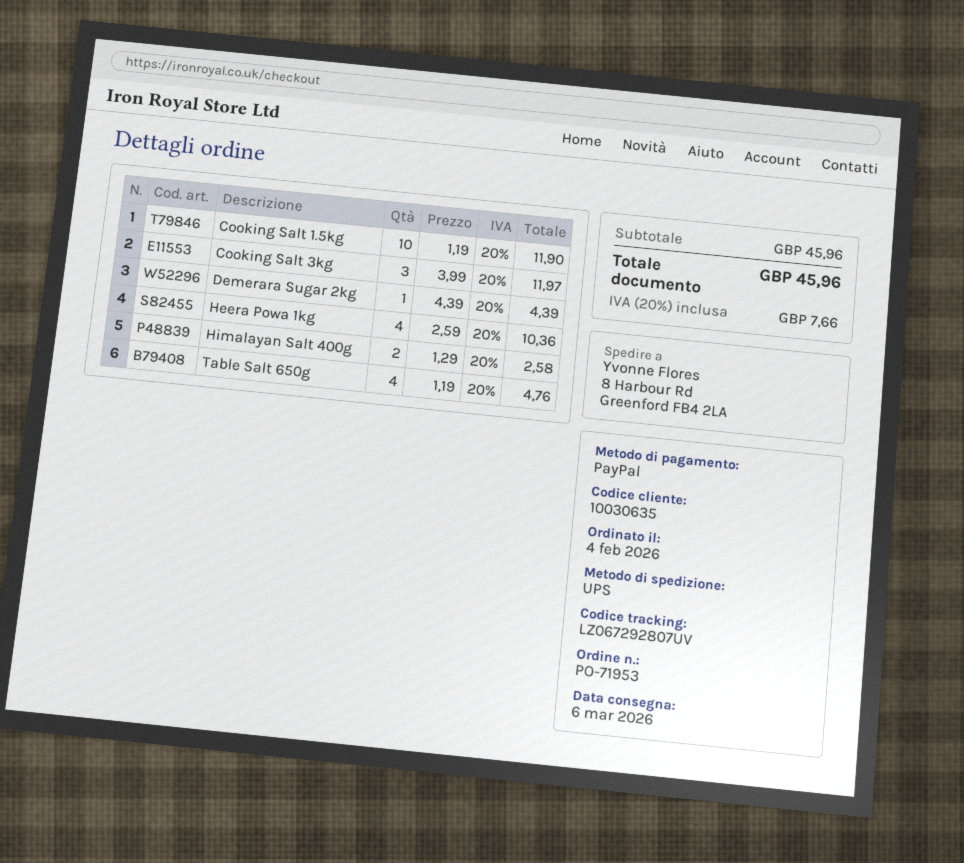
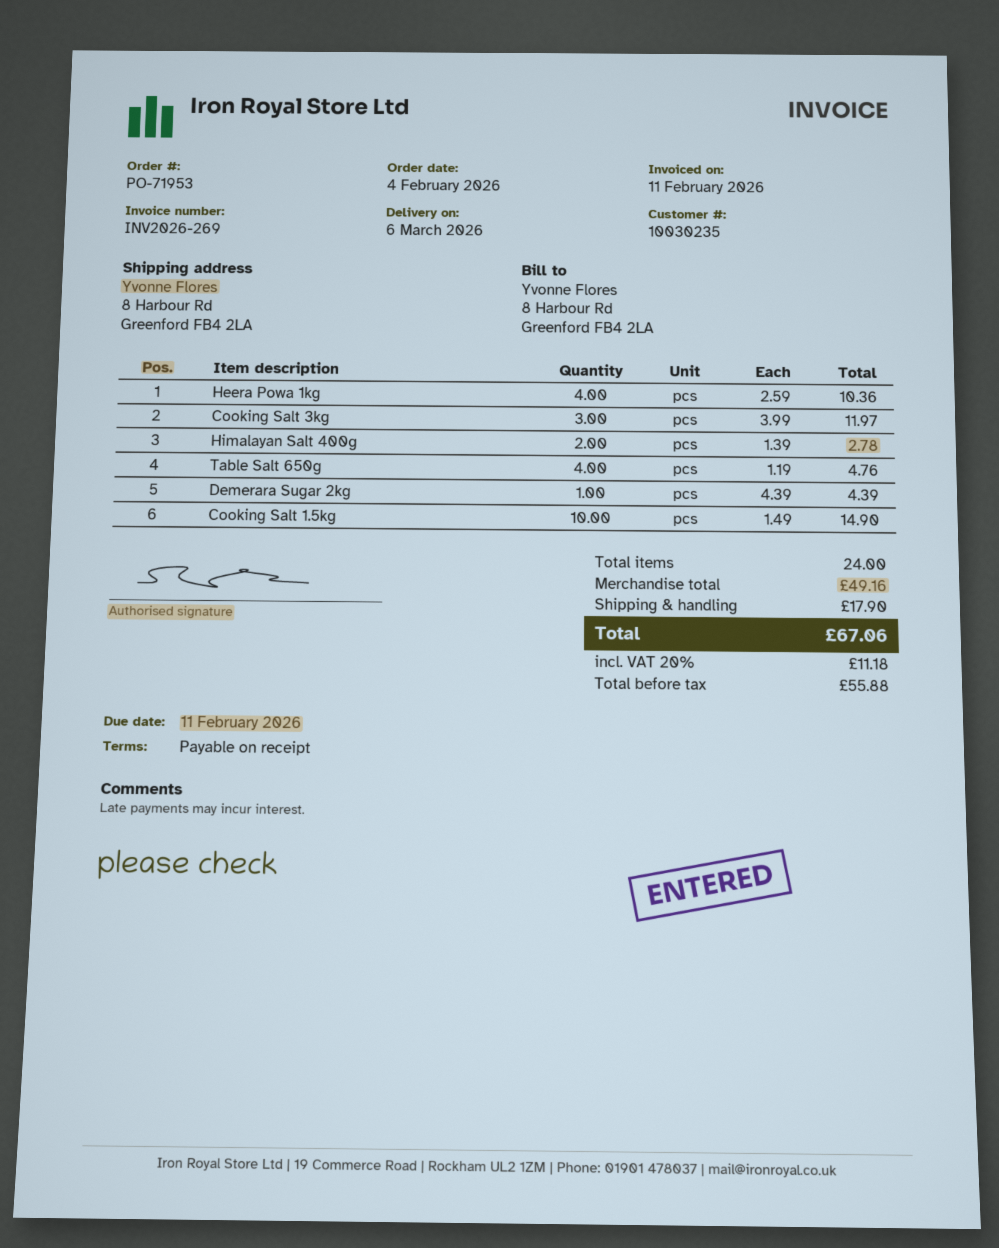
customer number: 10030635 -> 10030235
Cooking Salt 1.5kg: 10 x 1.19 = 11.90 -> 10 x 1.49 = 14.90
Himalayan Salt 400g: 2 x 1.29 = 2.58 -> 2 x 1.39 = 2.78
subtotal: 45.96 -> 49.16
shipping: none -> 17.90
tax: 20% = 7.66 -> 20% = 11.18
total: 45.96 -> 67.06

